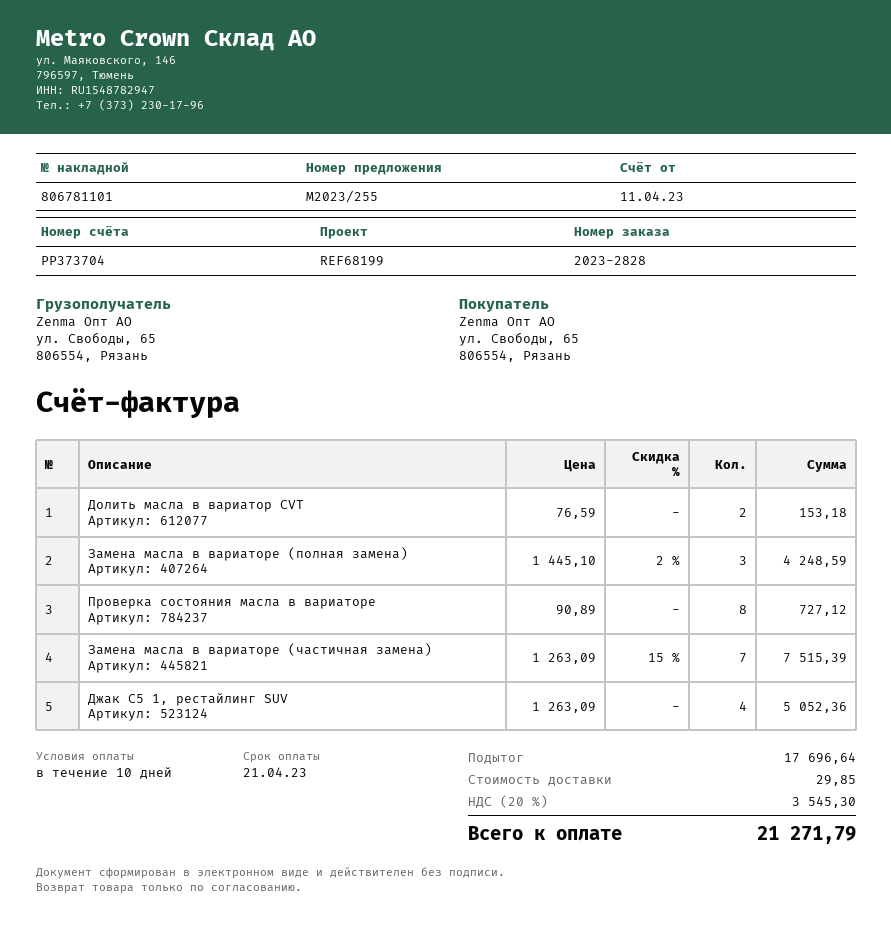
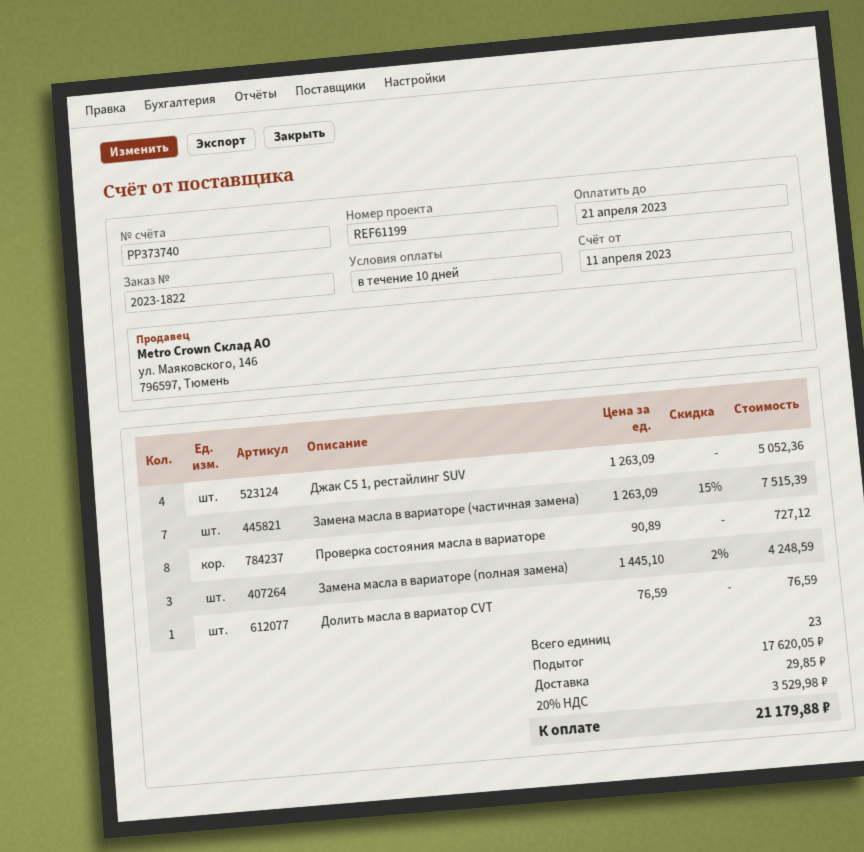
order number: 2023-2828 -> 2023-1822
invoice number: PP373704 -> PP373740
reference: REF68199 -> REF61199
Долить масла в вариатор CVT: 2 x 76.59 = 153.18 -> 1 x 76.59 = 76.59
subtotal: 17696.64 -> 17620.05
tax: 20% = 3545.30 -> 20% = 3529.98
total: 21271.79 -> 21179.88

